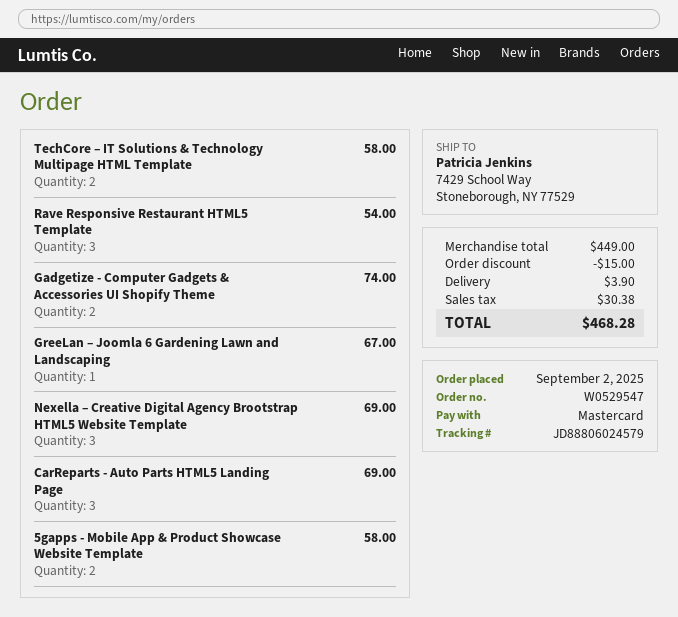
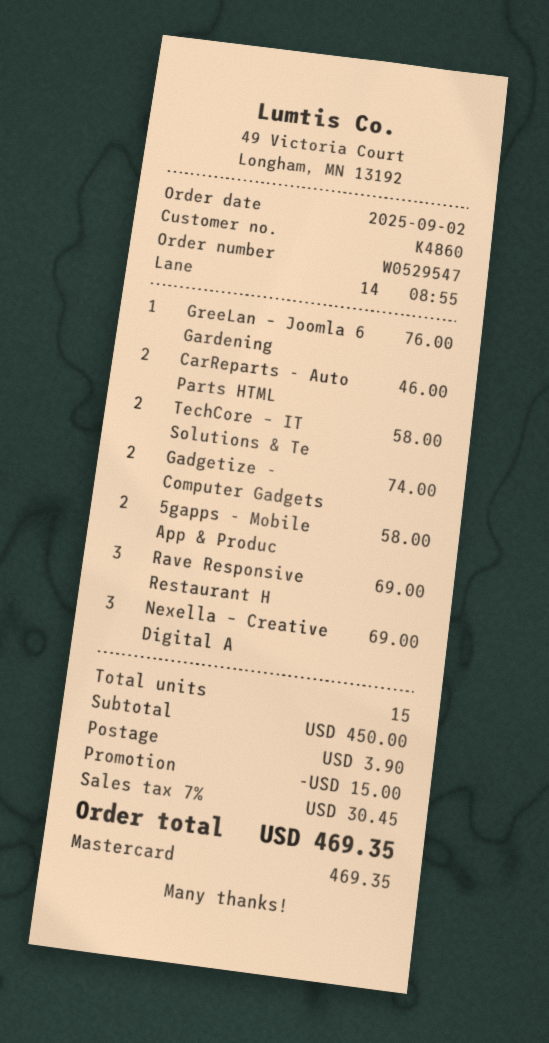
Rave Responsive Restaurant HTML5 Template: 3 for 54.00 -> 3 for 69.00
GreeLan – Joomla 6 Gardening Lawn and Landscaping: 1 for 67.00 -> 1 for 76.00
CarReparts - Auto Parts HTML5 Landing Page: 3 for 69.00 -> 2 for 46.00
subtotal: 449.00 -> 450.00
tax: 30.38 -> 30.45
total: 468.28 -> 469.35

